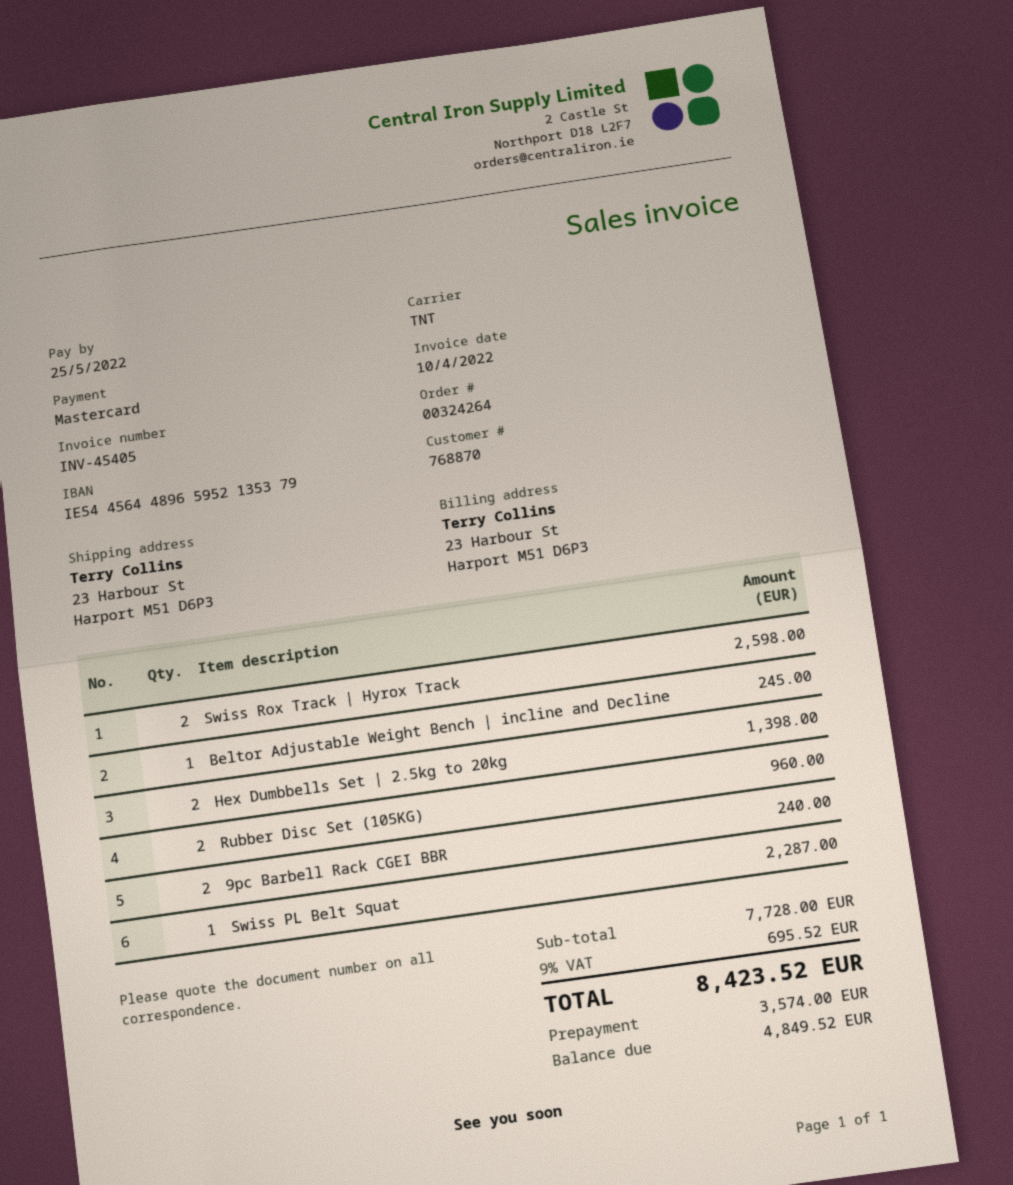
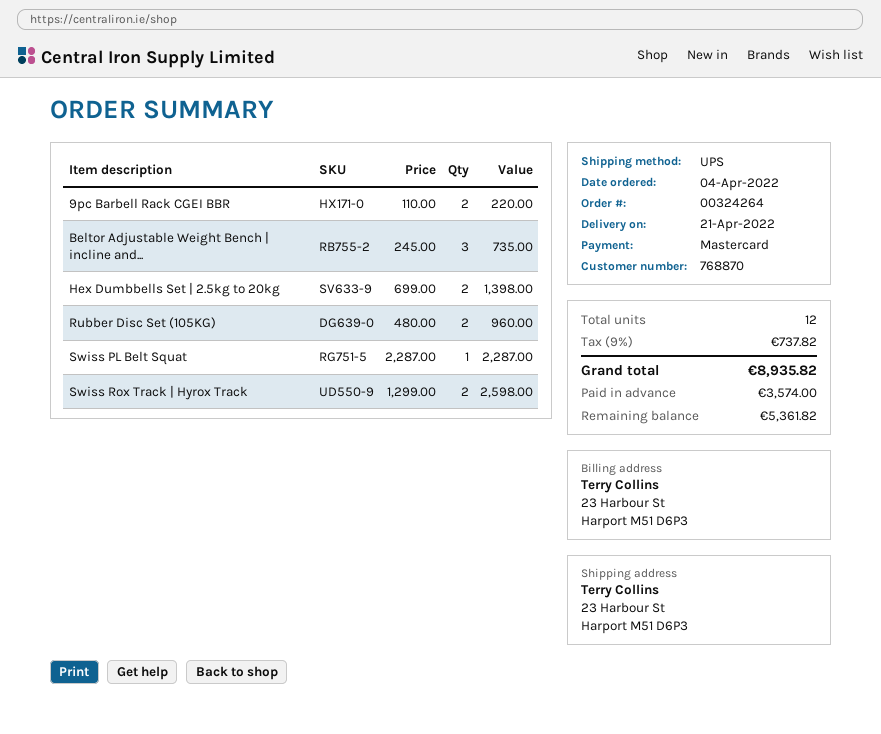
shipping method: TNT -> UPS
Beltor Adjustable Weight Bench | incline and Decline: 1 for 245.00 -> 3 for 735.00
9pc Barbell Rack CGEI BBR: 2 for 240.00 -> 2 for 220.00
tax: 9% = 695.52 -> 9% = 737.82
total: 8423.52 -> 8935.82
balance: 4849.52 -> 5361.82

